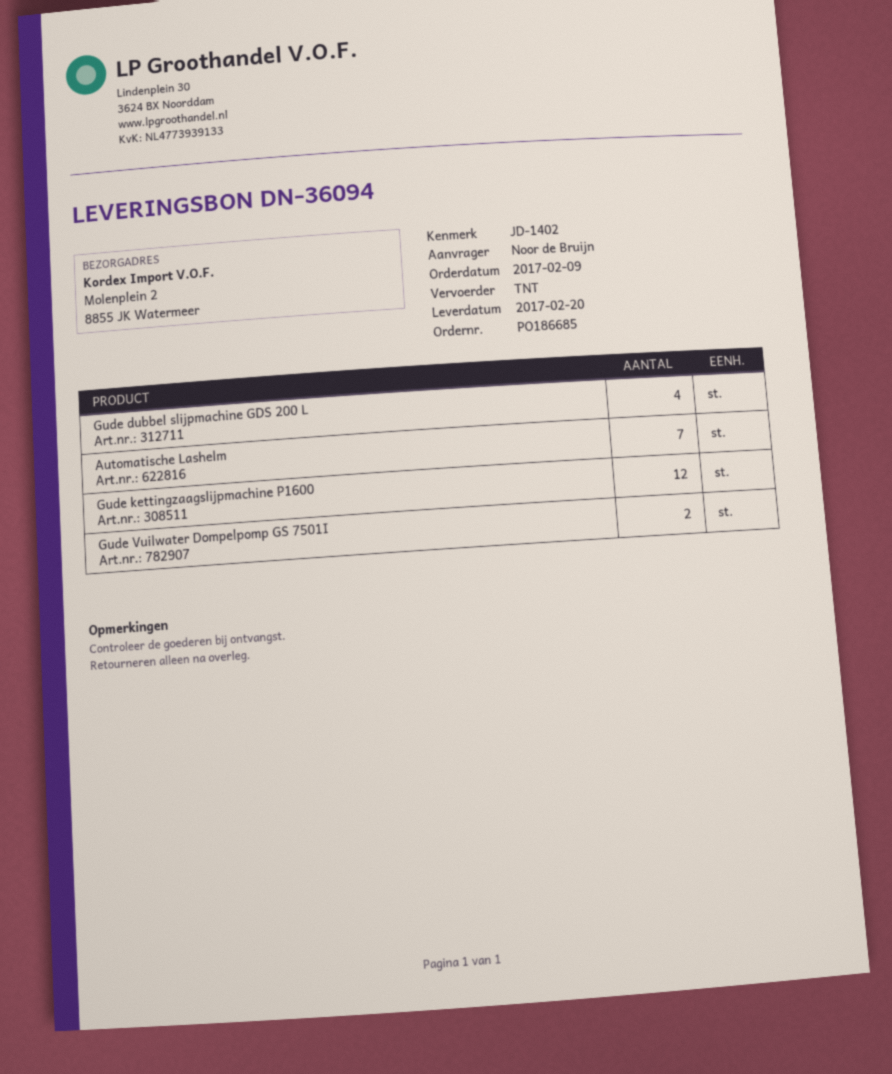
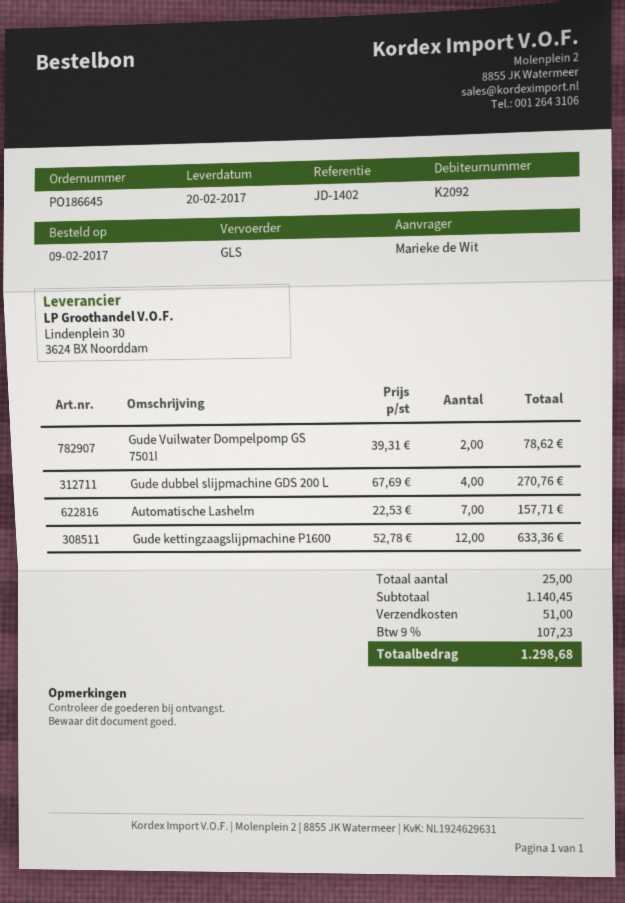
order number: PO186685 -> PO186645
ordered by: Noor de Bruijn -> Marieke de Wit
shipping method: TNT -> GLS

